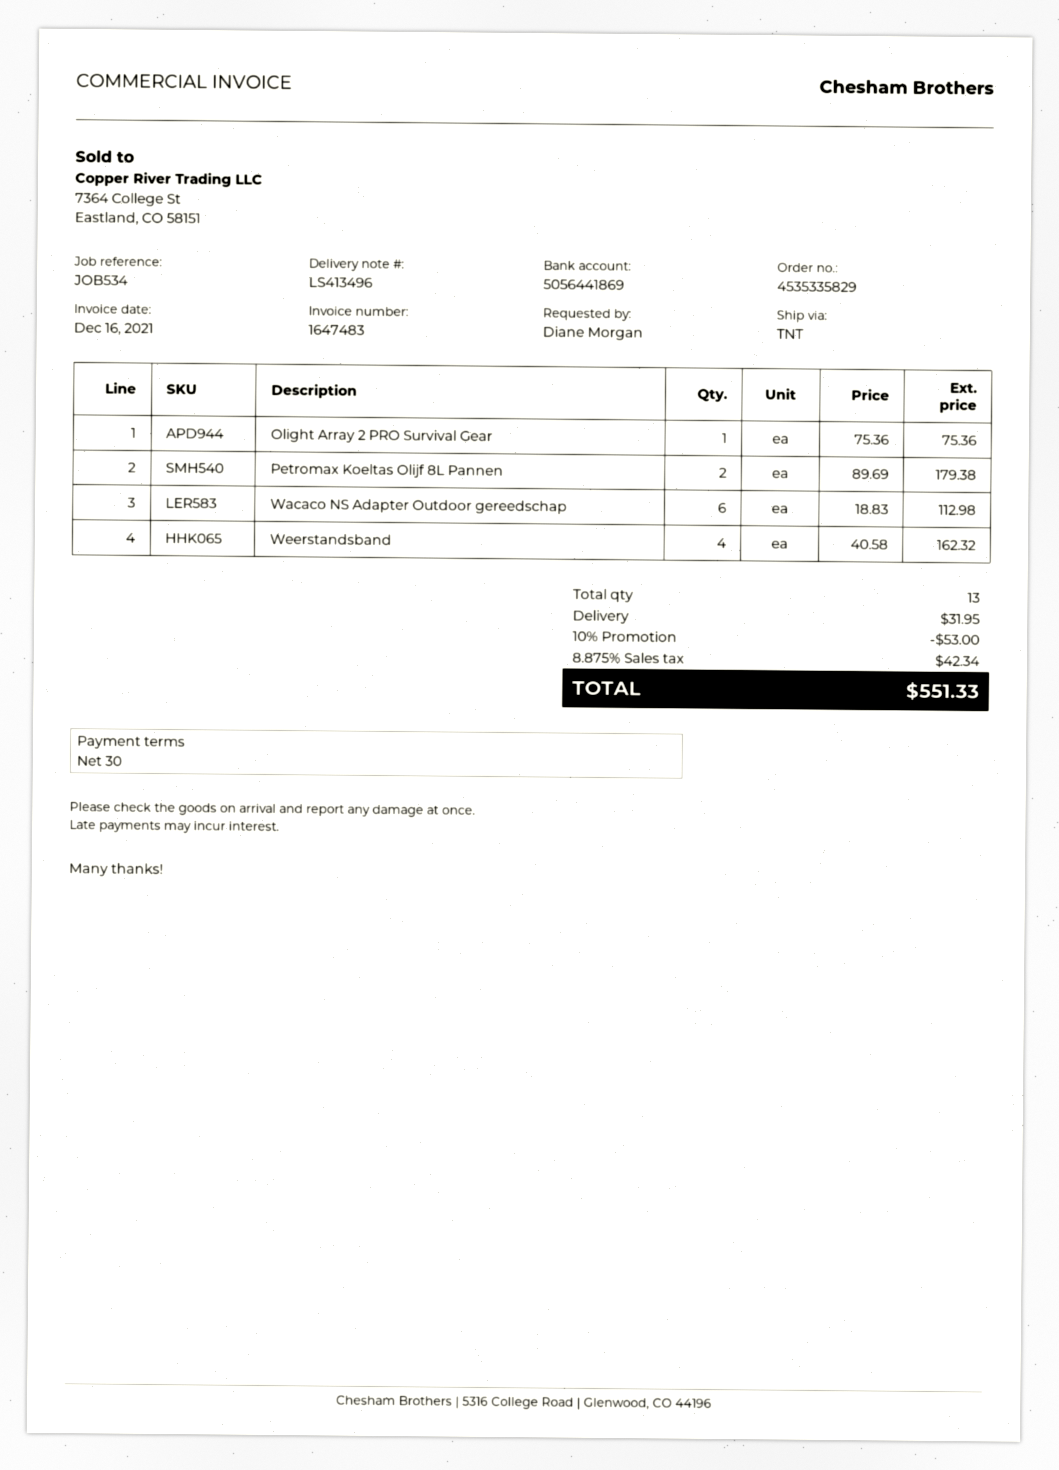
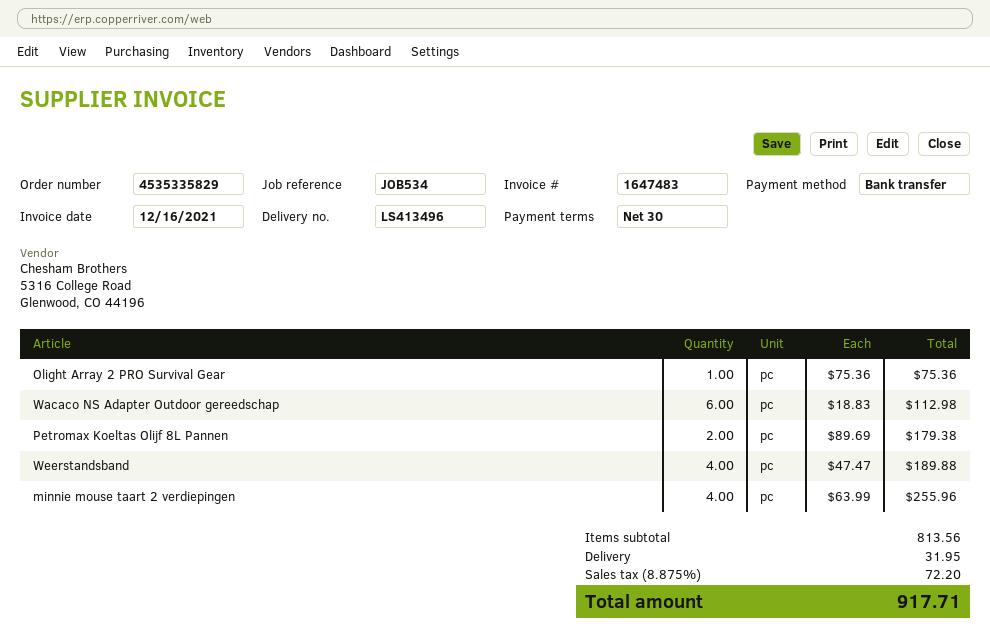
Weerstandsband: 4 x 40.58 = 162.32 -> 4 x 47.47 = 189.88
minnie mouse taart 2 verdiepingen: none -> 4 x 63.99 = 255.96
discount: 10% = 53.00 -> none
tax: 8.875% = 42.34 -> 8.875% = 72.20
total: 551.33 -> 917.71

